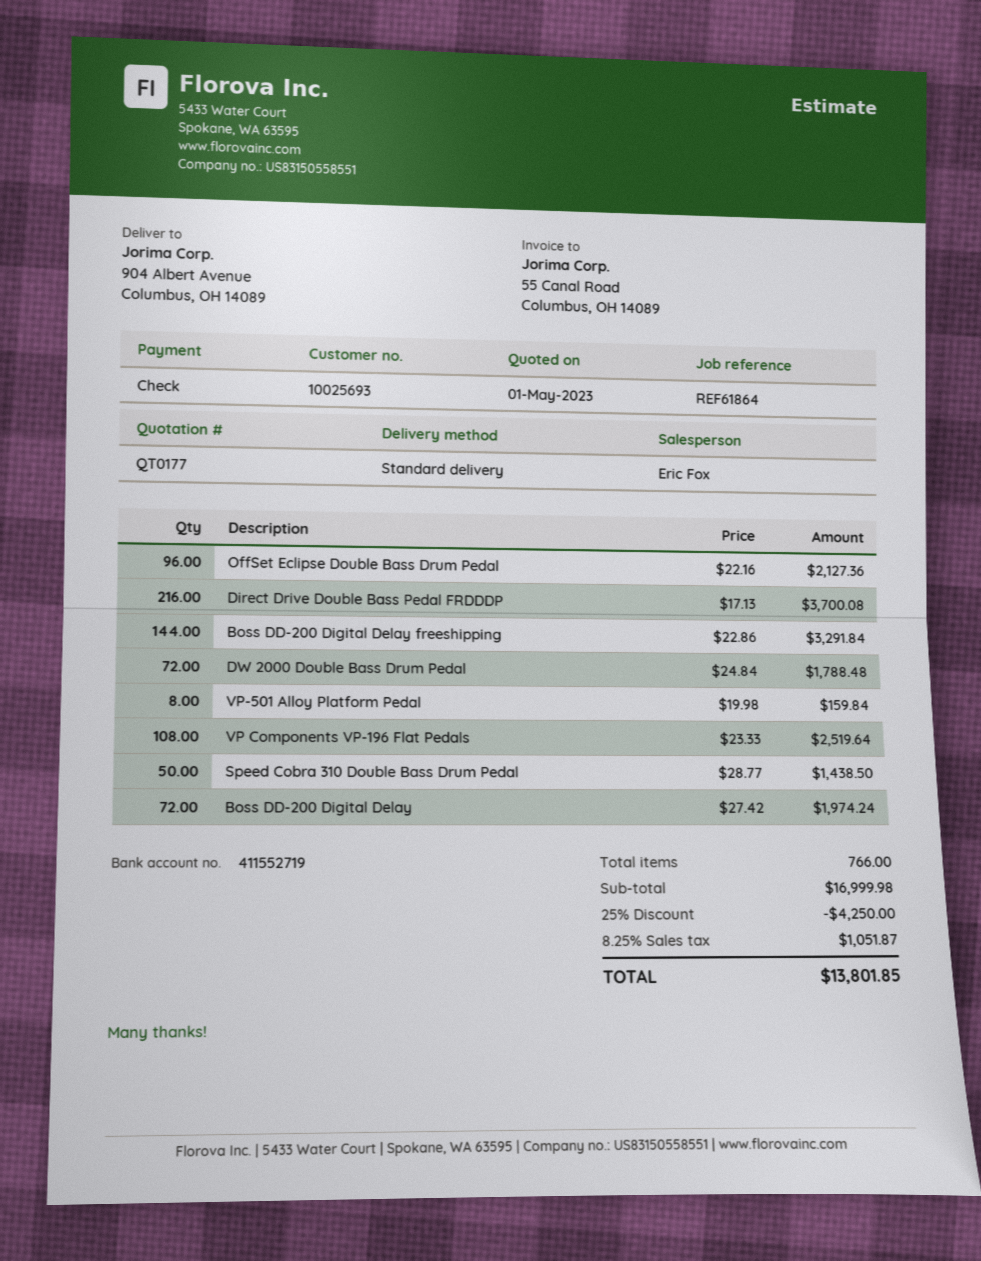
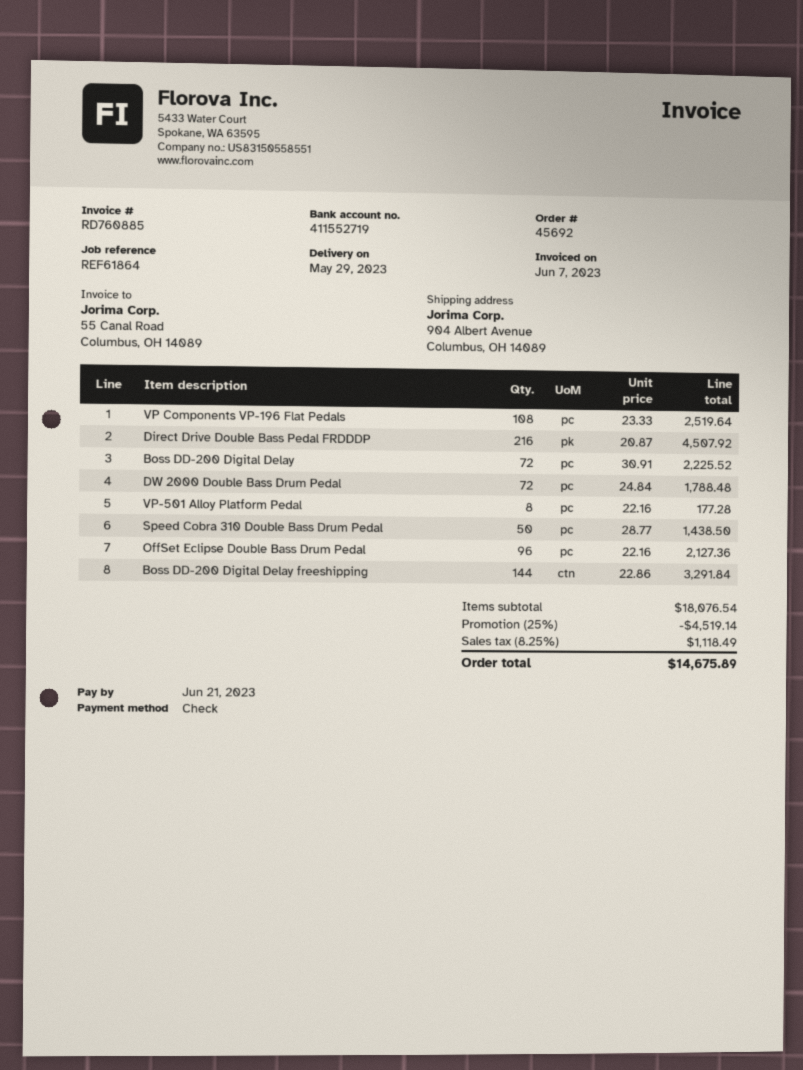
Direct Drive Double Bass Pedal FRDDDP: 216 x 17.13 = 3700.08 -> 216 x 20.87 = 4507.92
VP-501 Alloy Platform Pedal: 8 x 19.98 = 159.84 -> 8 x 22.16 = 177.28
Boss DD-200 Digital Delay: 72 x 27.42 = 1974.24 -> 72 x 30.91 = 2225.52
subtotal: 16999.98 -> 18076.54
discount: 25% = 4250.00 -> 25% = 4519.14
tax: 8.25% = 1051.87 -> 8.25% = 1118.49
total: 13801.85 -> 14675.89

